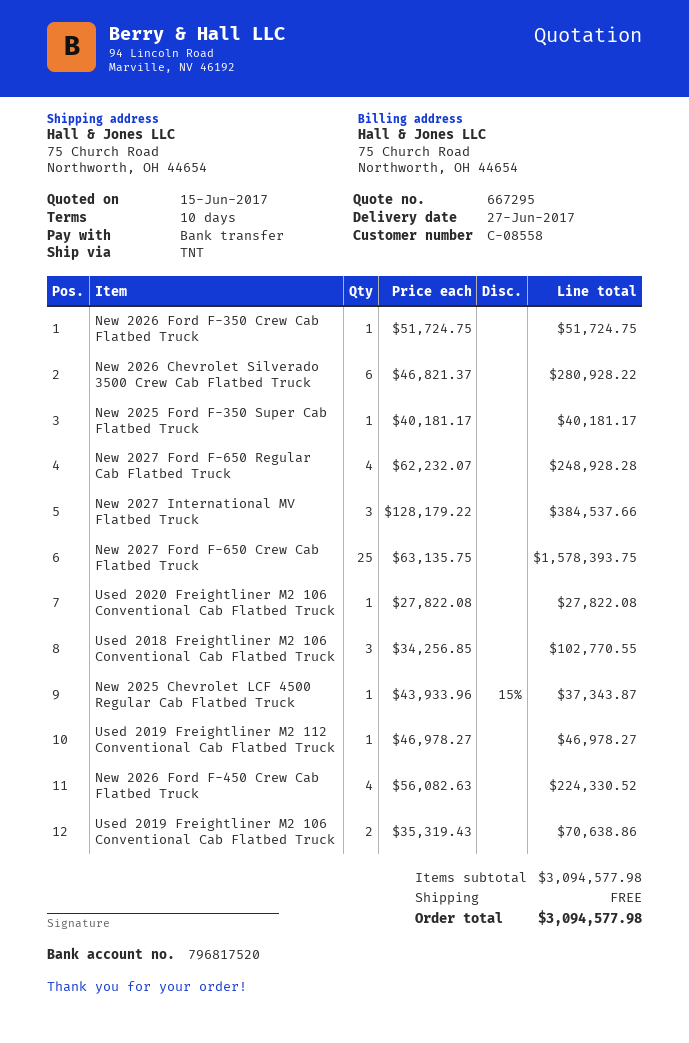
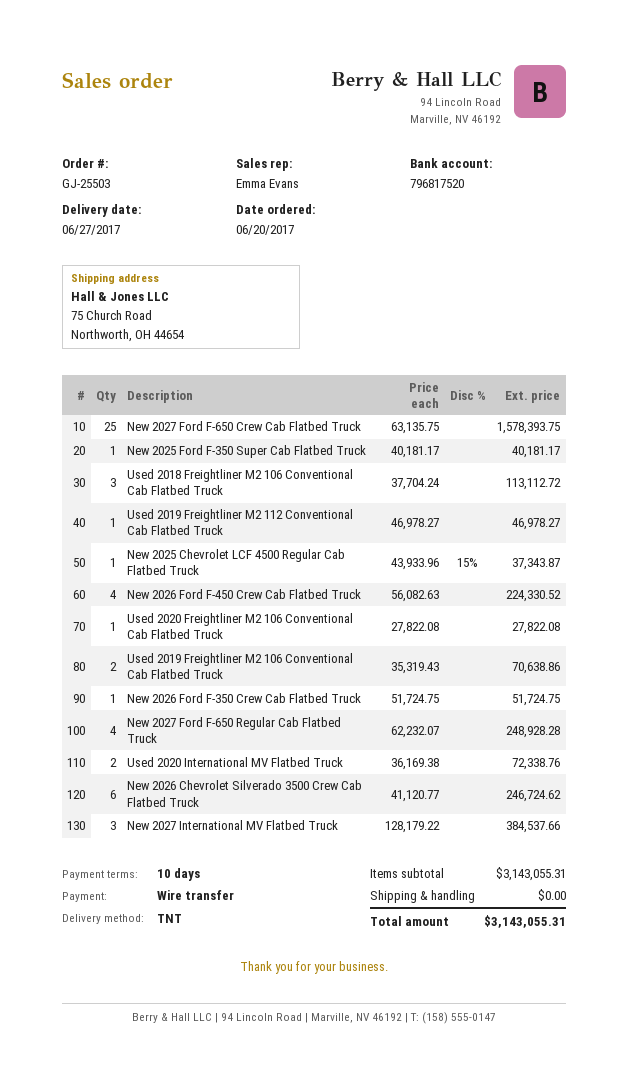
New 2026 Chevrolet Silverado 3500 Crew Cab Flatbed Truck: 6 x 46821.37 = 280928.22 -> 6 x 41120.77 = 246724.62
Used 2018 Freightliner M2 106 Conventional Cab Flatbed Truck: 3 x 34256.85 = 102770.55 -> 3 x 37704.24 = 113112.72
Used 2020 International MV Flatbed Truck: none -> 2 x 36169.38 = 72338.76
subtotal: 3094577.98 -> 3143055.31
total: 3094577.98 -> 3143055.31

